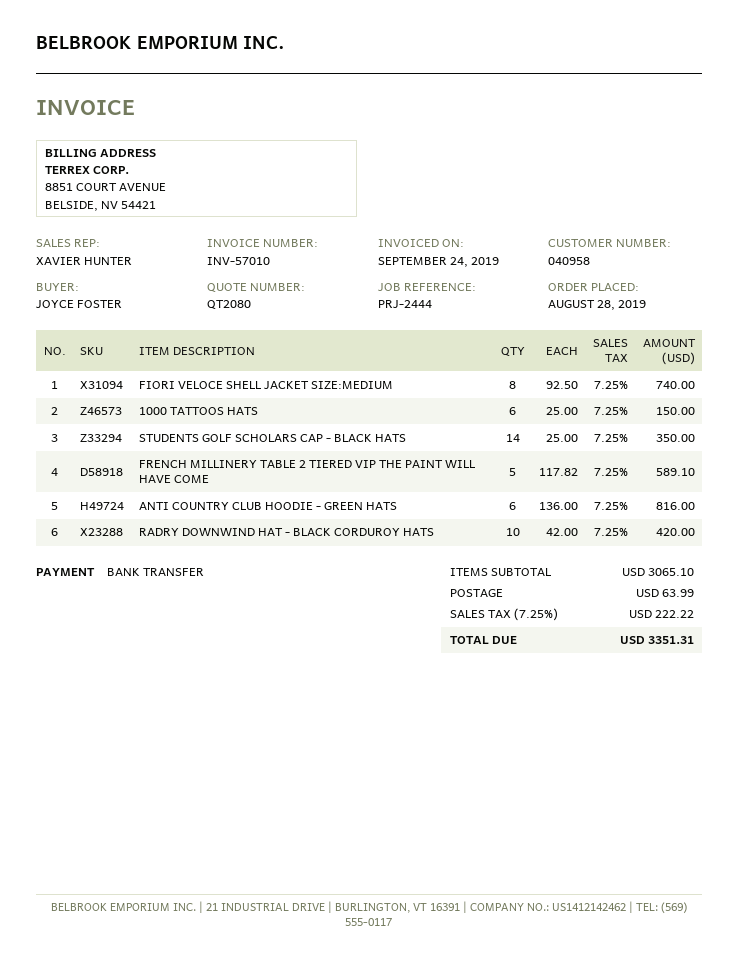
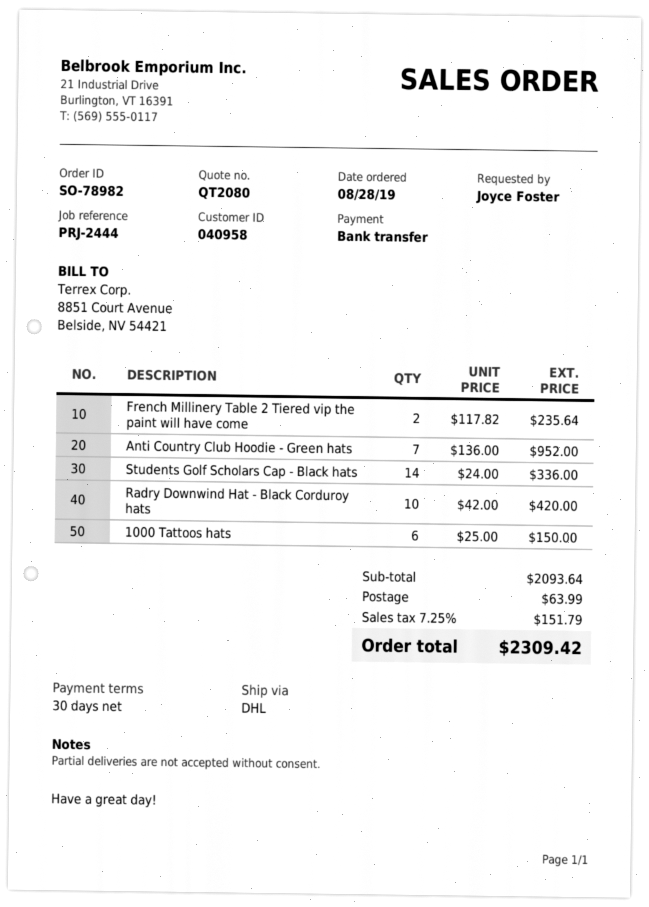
FIORI VELOCE SHELL JACKET SIZE:MEDIUM: 8 x 92.50 = 740.00 -> none
STUDENTS GOLF SCHOLARS CAP - BLACK HATS: 14 x 25.00 = 350.00 -> 14 x 24.00 = 336.00
FRENCH MILLINERY TABLE 2 TIERED VIP THE PAINT WILL HAVE COME: 5 x 117.82 = 589.10 -> 2 x 117.82 = 235.64
ANTI COUNTRY CLUB HOODIE - GREEN HATS: 6 x 136.00 = 816.00 -> 7 x 136.00 = 952.00
subtotal: 3065.10 -> 2093.64
tax: 7.25% = 222.22 -> 7.25% = 151.79
total: 3351.31 -> 2309.42

